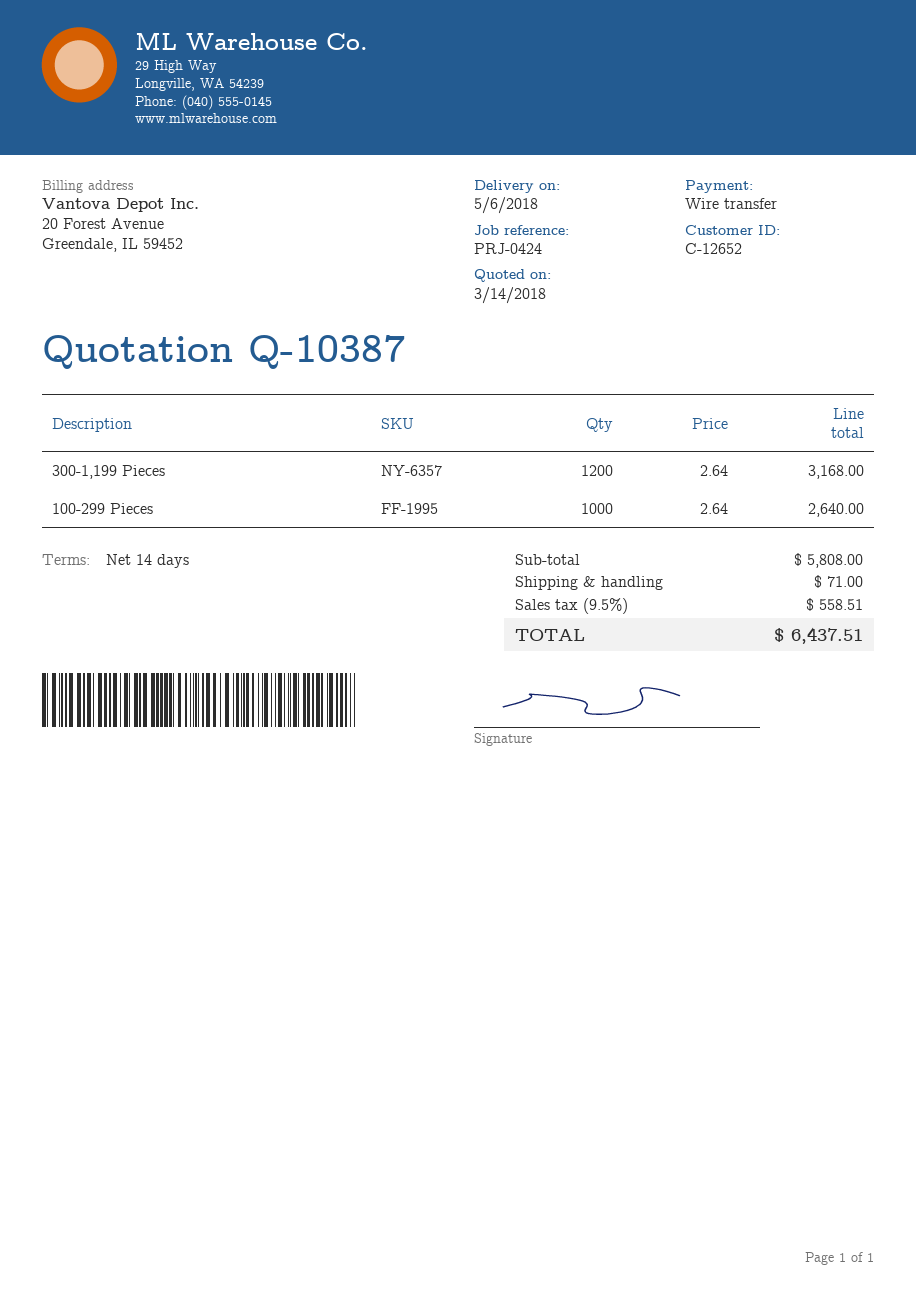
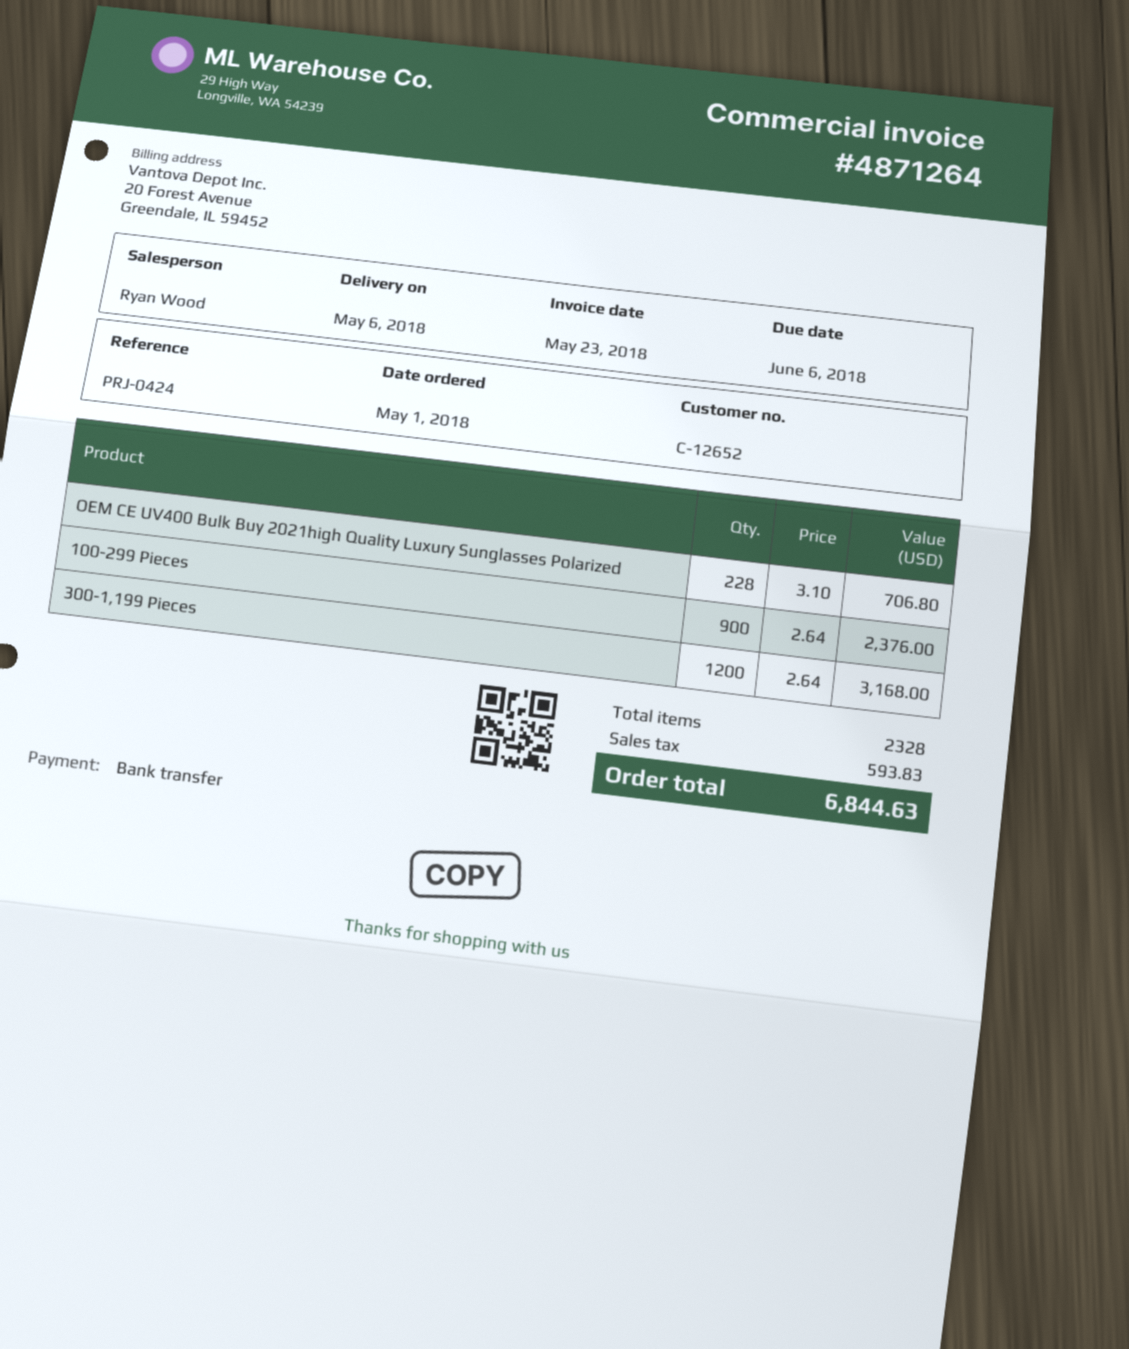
100-299 Pieces: 1000 x 2.64 = 2640.00 -> 900 x 2.64 = 2376.00
OEM CE UV400 Bulk Buy 2021high Quality Luxury Sunglasses Polarized: none -> 228 x 3.10 = 706.80
shipping: 71.00 -> none
tax: 558.51 -> 593.83
total: 6437.51 -> 6844.63

